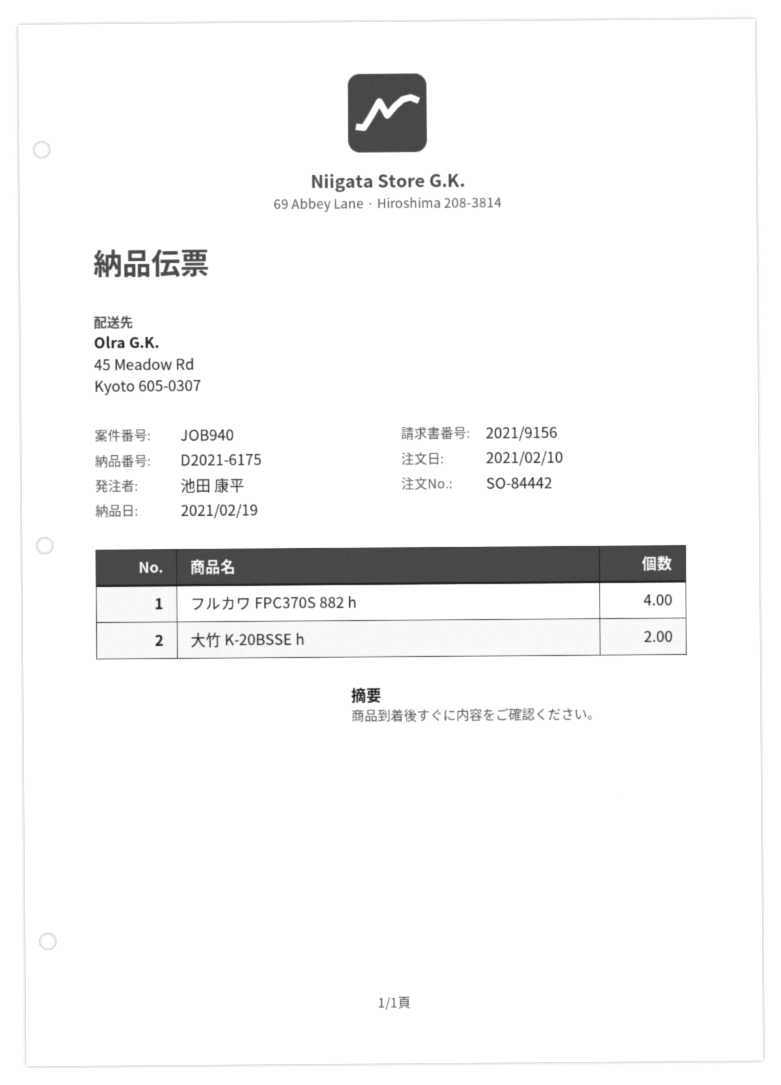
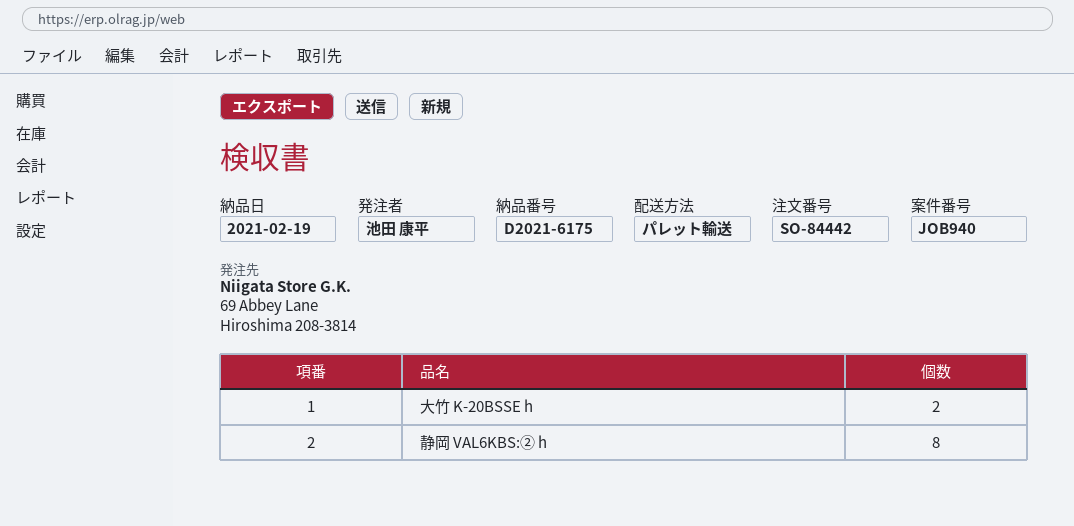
フルカワ FPC370S 882 h: 4 -> none
静岡 VAL6KBS:② h: none -> 8

